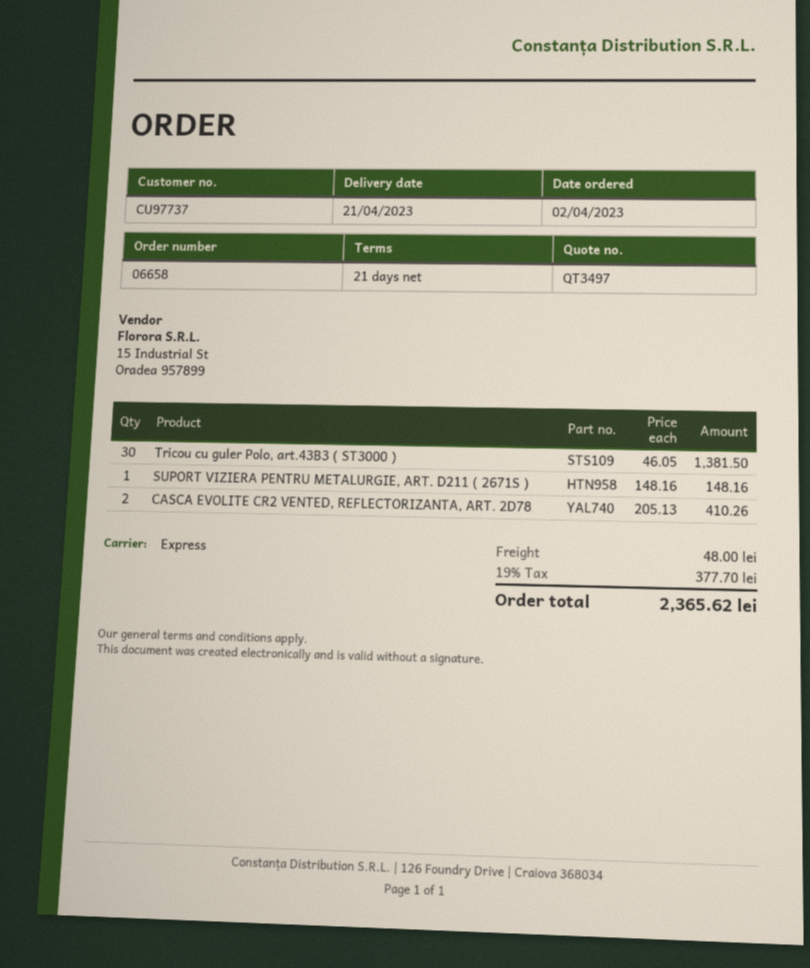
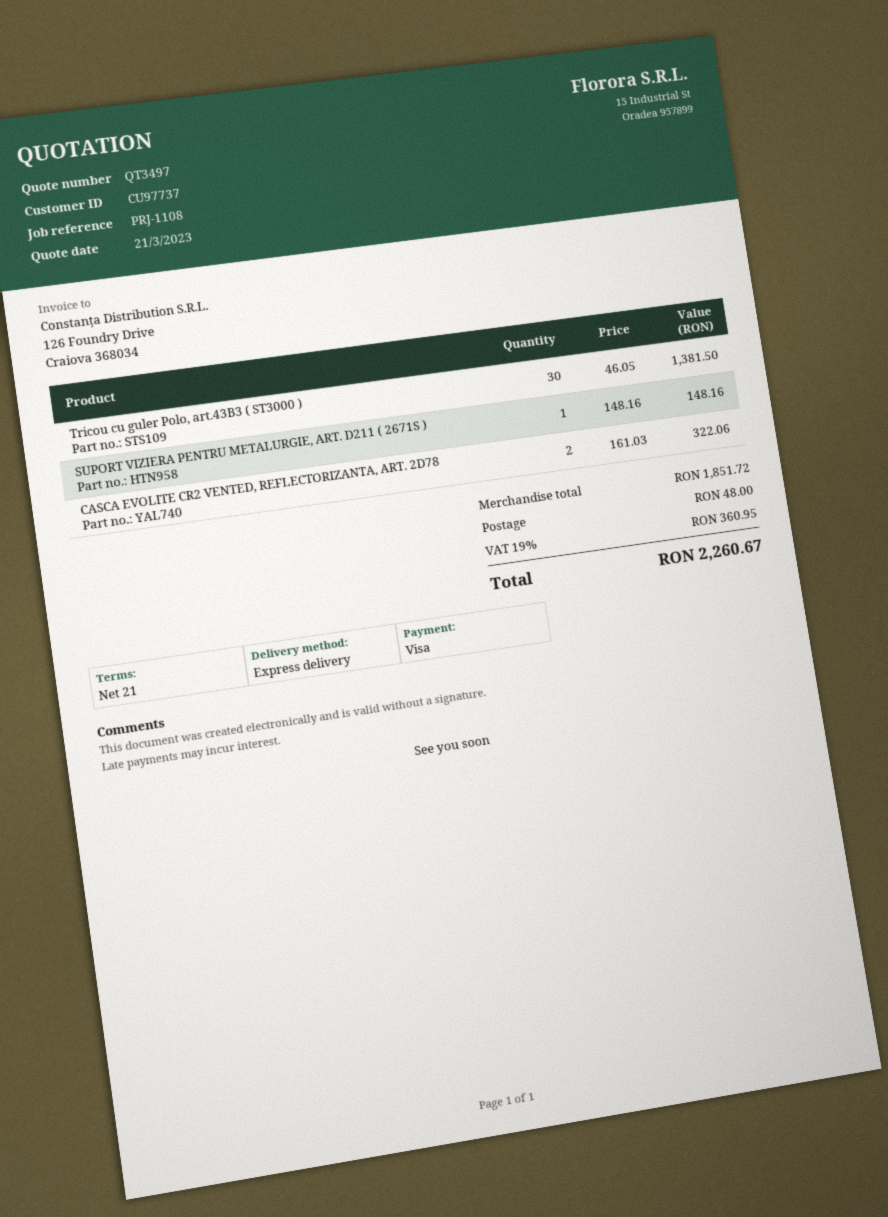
CASCA EVOLITE CR2 VENTED, REFLECTORIZANTA, ART. 2D78: 2 x 205.13 = 410.26 -> 2 x 161.03 = 322.06
tax: 19% = 377.70 -> 19% = 360.95
total: 2365.62 -> 2260.67

